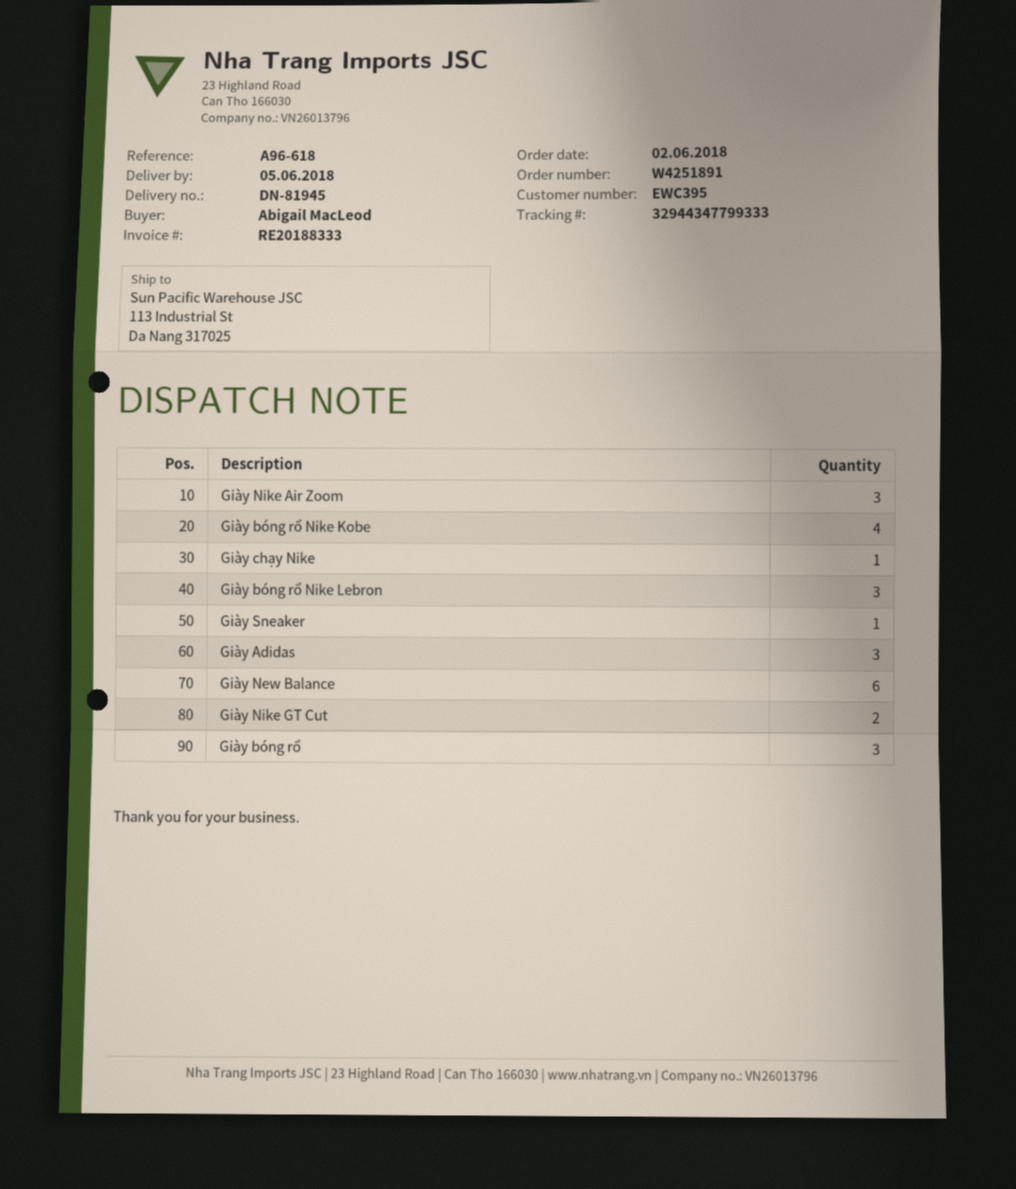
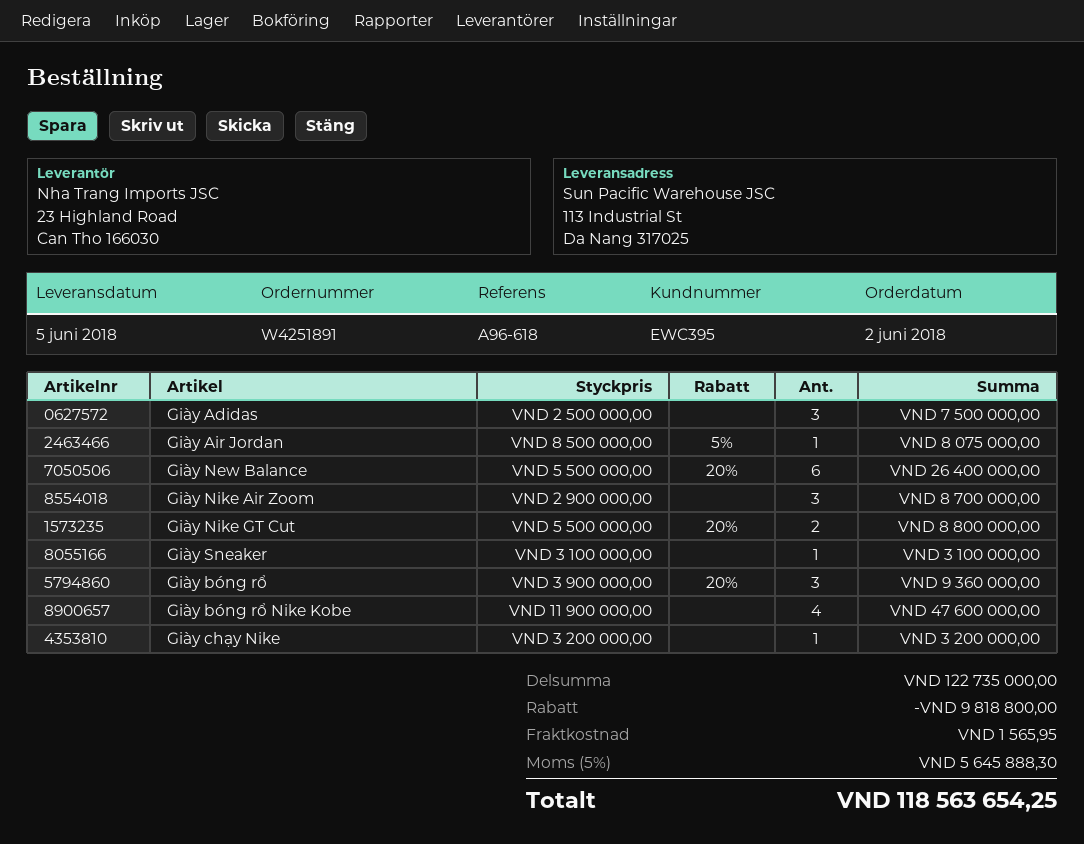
Giày bóng rổ Nike Lebron: 3 -> none
Giày Air Jordan: none -> 1

